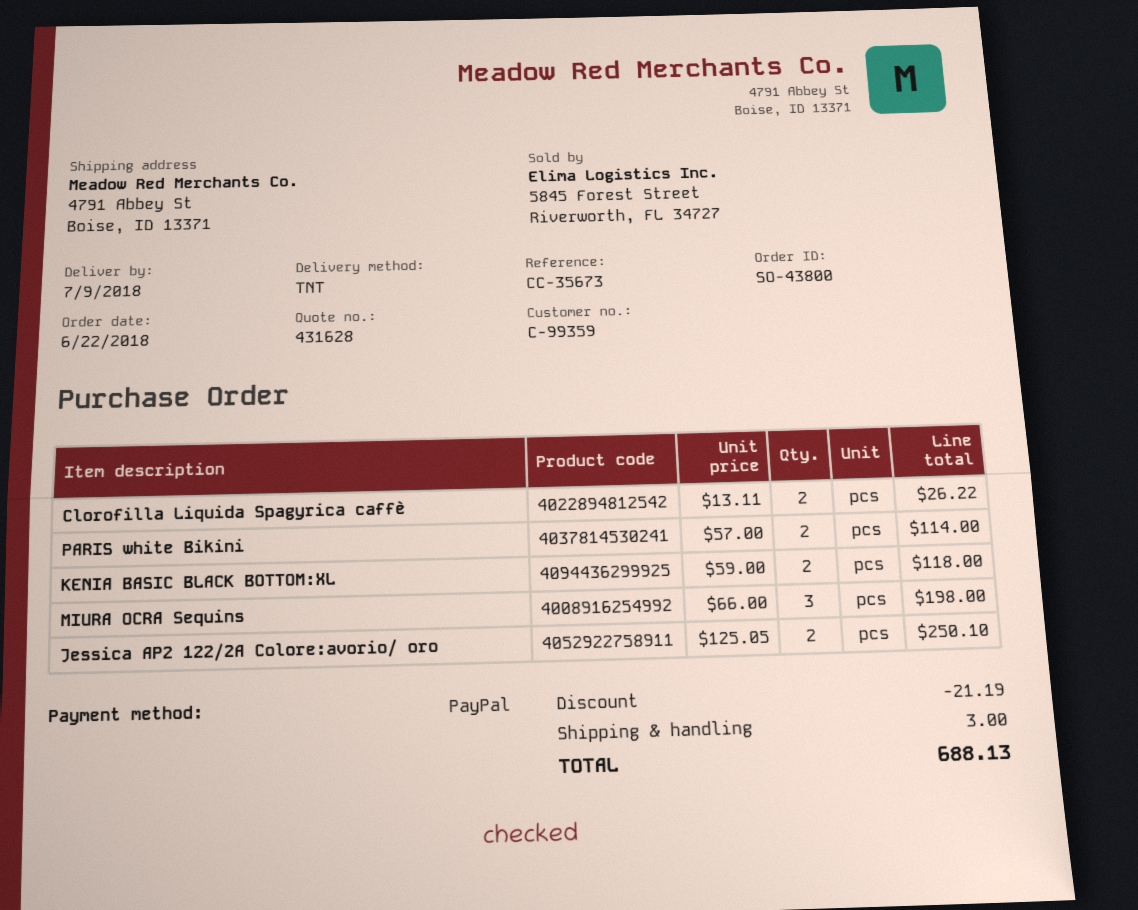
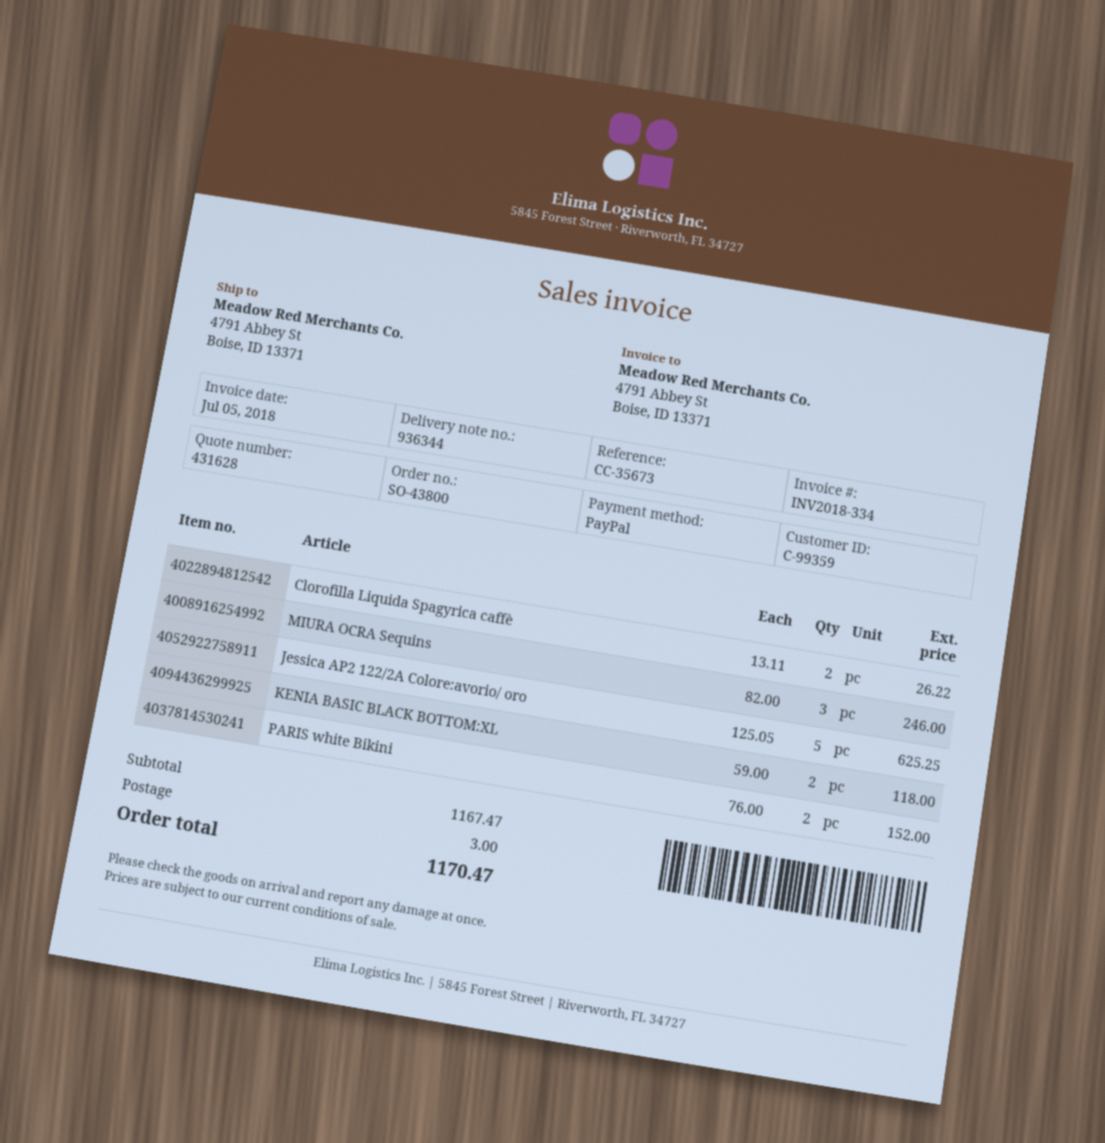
PARIS white Bikini: 2 x 57.00 = 114.00 -> 2 x 76.00 = 152.00
MIURA OCRA Sequins: 3 x 66.00 = 198.00 -> 3 x 82.00 = 246.00
Jessica AP2 122/2A Colore:avorio/ oro: 2 x 125.05 = 250.10 -> 5 x 125.05 = 625.25
discount: 21.19 -> none
total: 688.13 -> 1170.47

